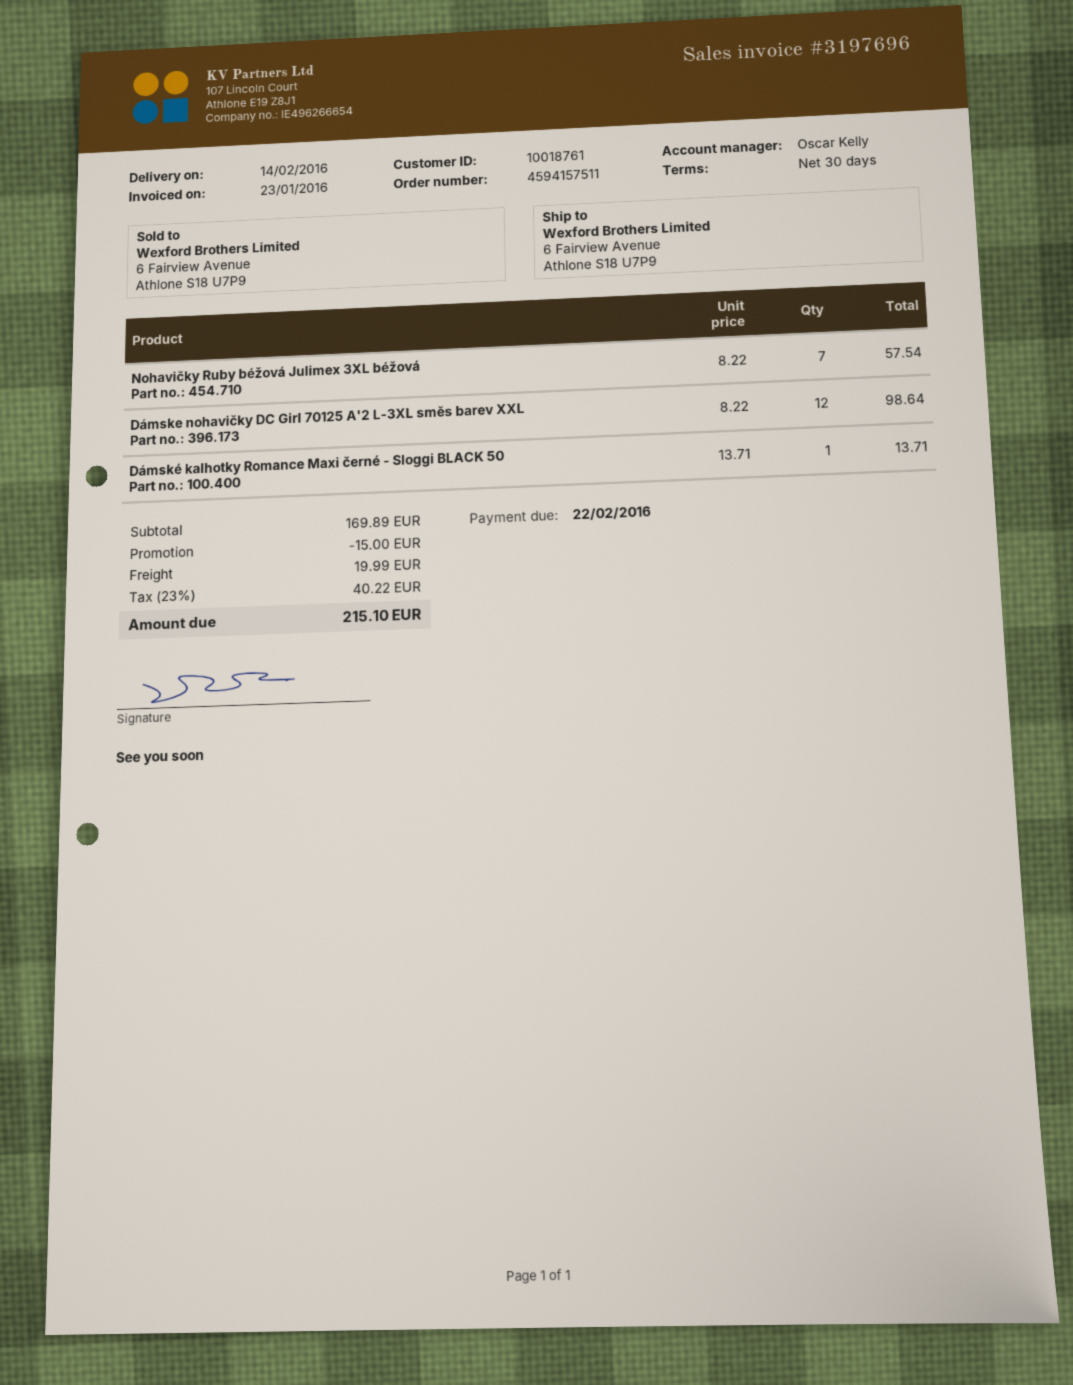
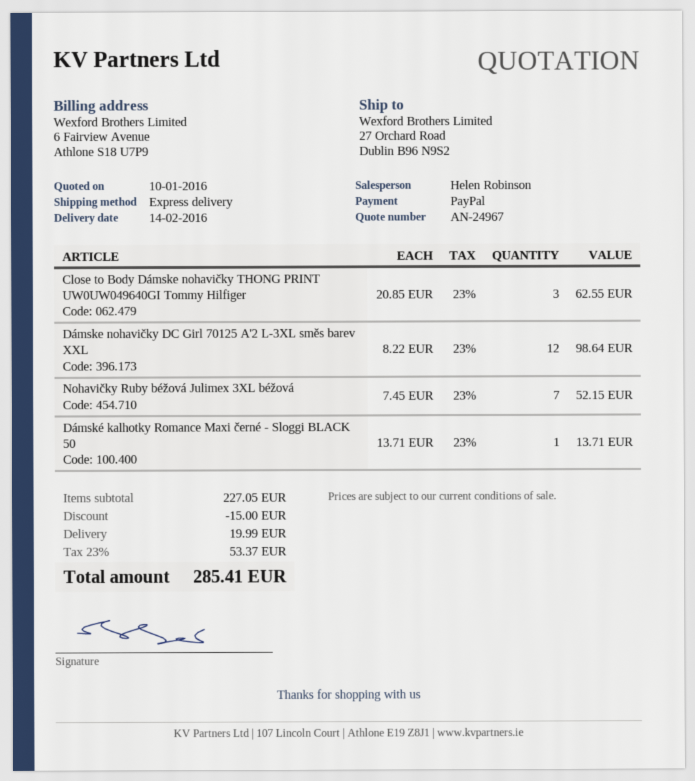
sales rep: Oscar Kelly -> Helen Robinson
ship to: 6 Fairview Avenue, Athlone S18 U7P9 -> 27 Orchard Road, Dublin B96 N9S2
Nohavičky Ruby béžová Julimex 3XL béžová: 7 x 8.22 = 57.54 -> 7 x 7.45 = 52.15
Close to Body Dámske nohavičky THONG PRINT UW0UW049640GI Tommy Hilfiger: none -> 3 x 20.85 = 62.55
subtotal: 169.89 -> 227.05
tax: 23% = 40.22 -> 23% = 53.37
total: 215.10 -> 285.41

